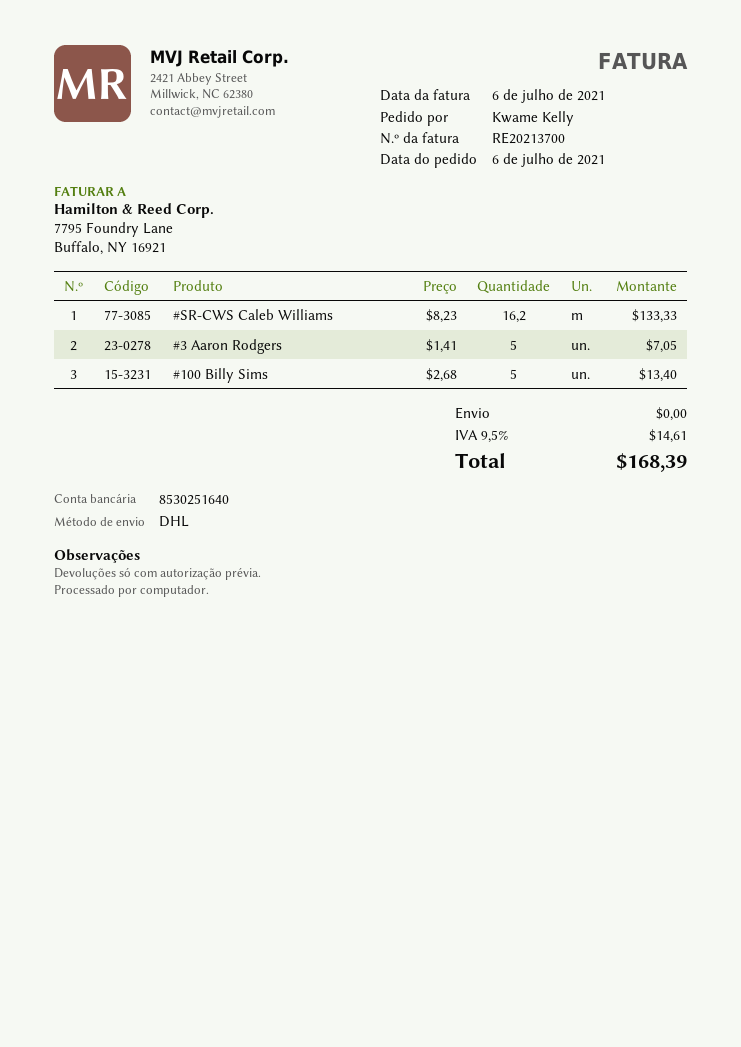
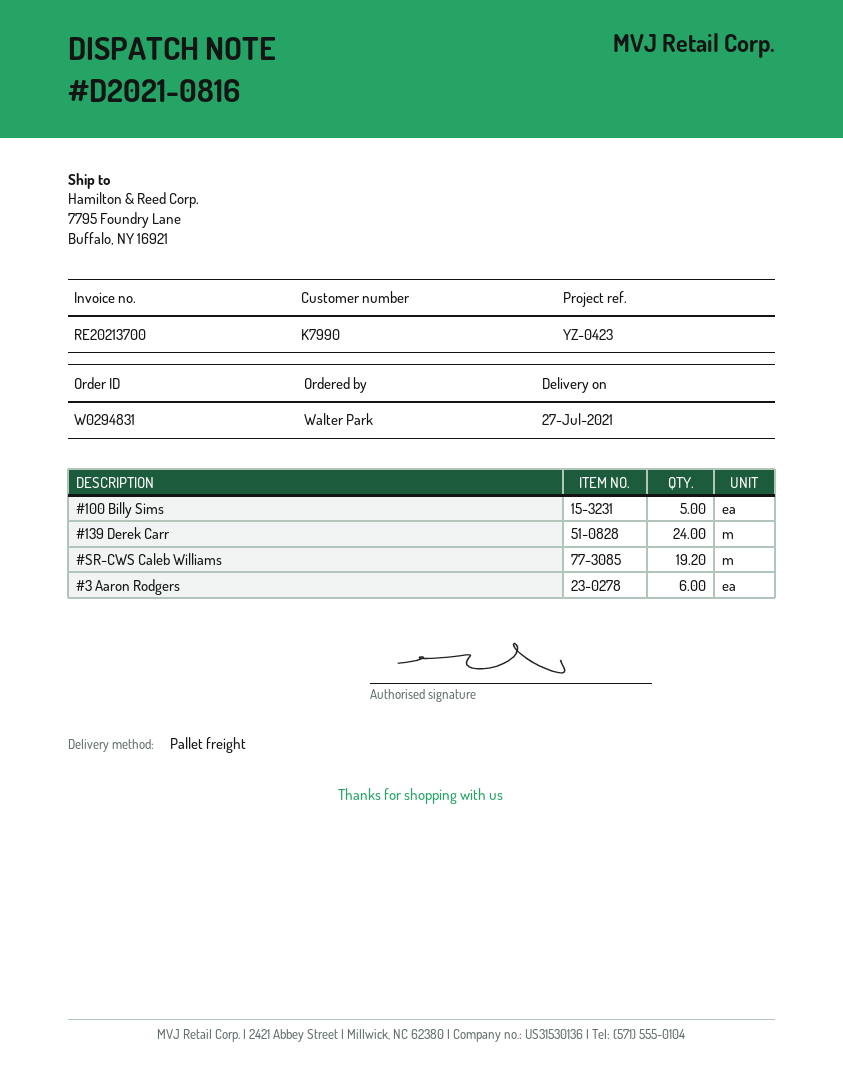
ordered by: Kwame Kelly -> Walter Park
shipping method: DHL -> pallet freight
#SR-CWS Caleb Williams: 16.2 -> 19.2
#3 Aaron Rodgers: 5 -> 6
#139 Derek Carr: none -> 24

